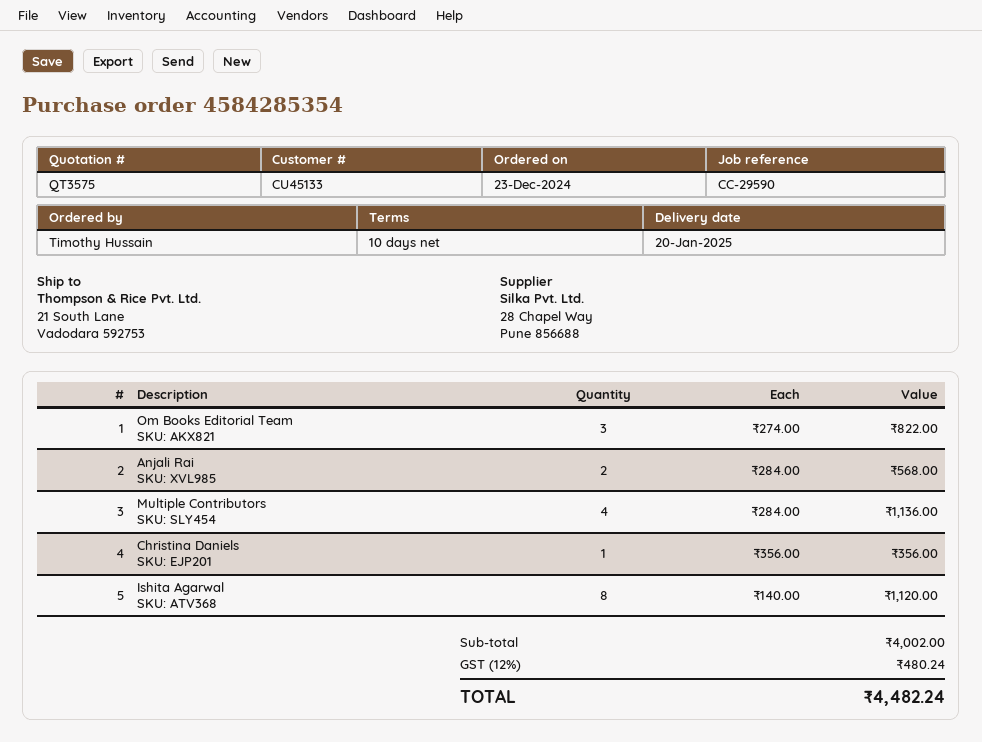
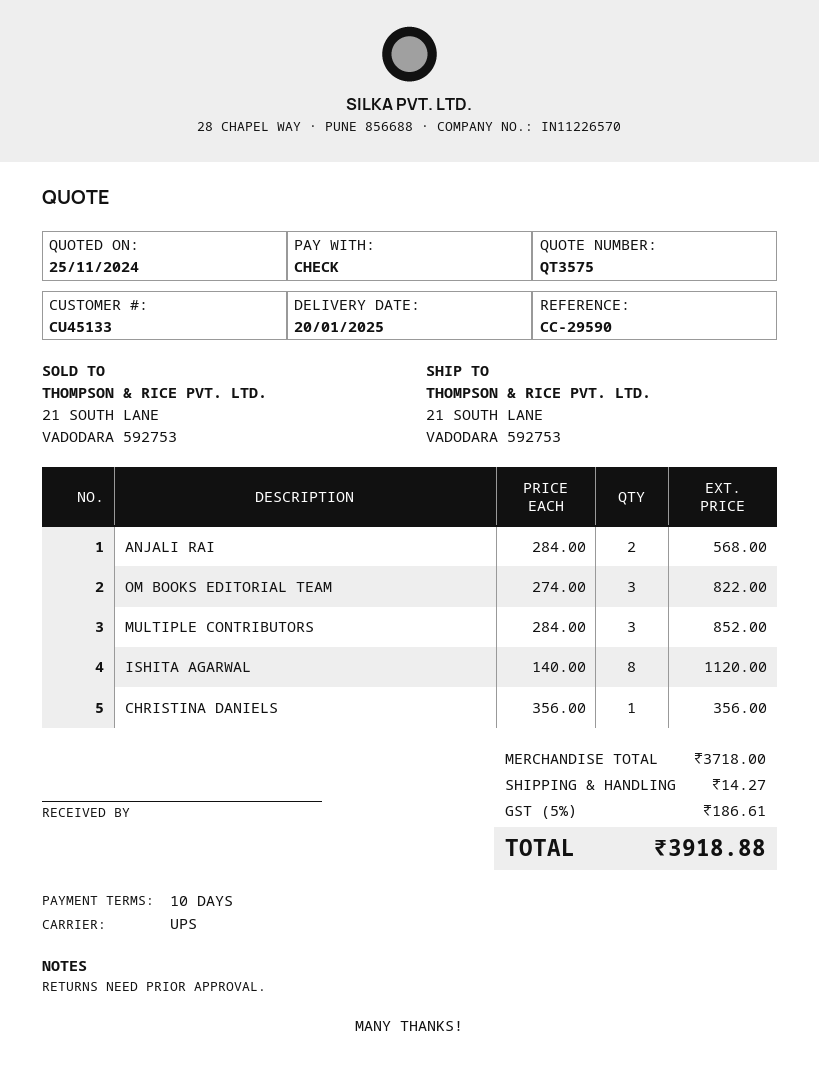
Multiple Contributors: 4 x 284.00 = 1136.00 -> 3 x 284.00 = 852.00
subtotal: 4002.00 -> 3718.00
shipping: none -> 14.27
tax: 12% = 480.24 -> 5% = 186.61
total: 4482.24 -> 3918.88

